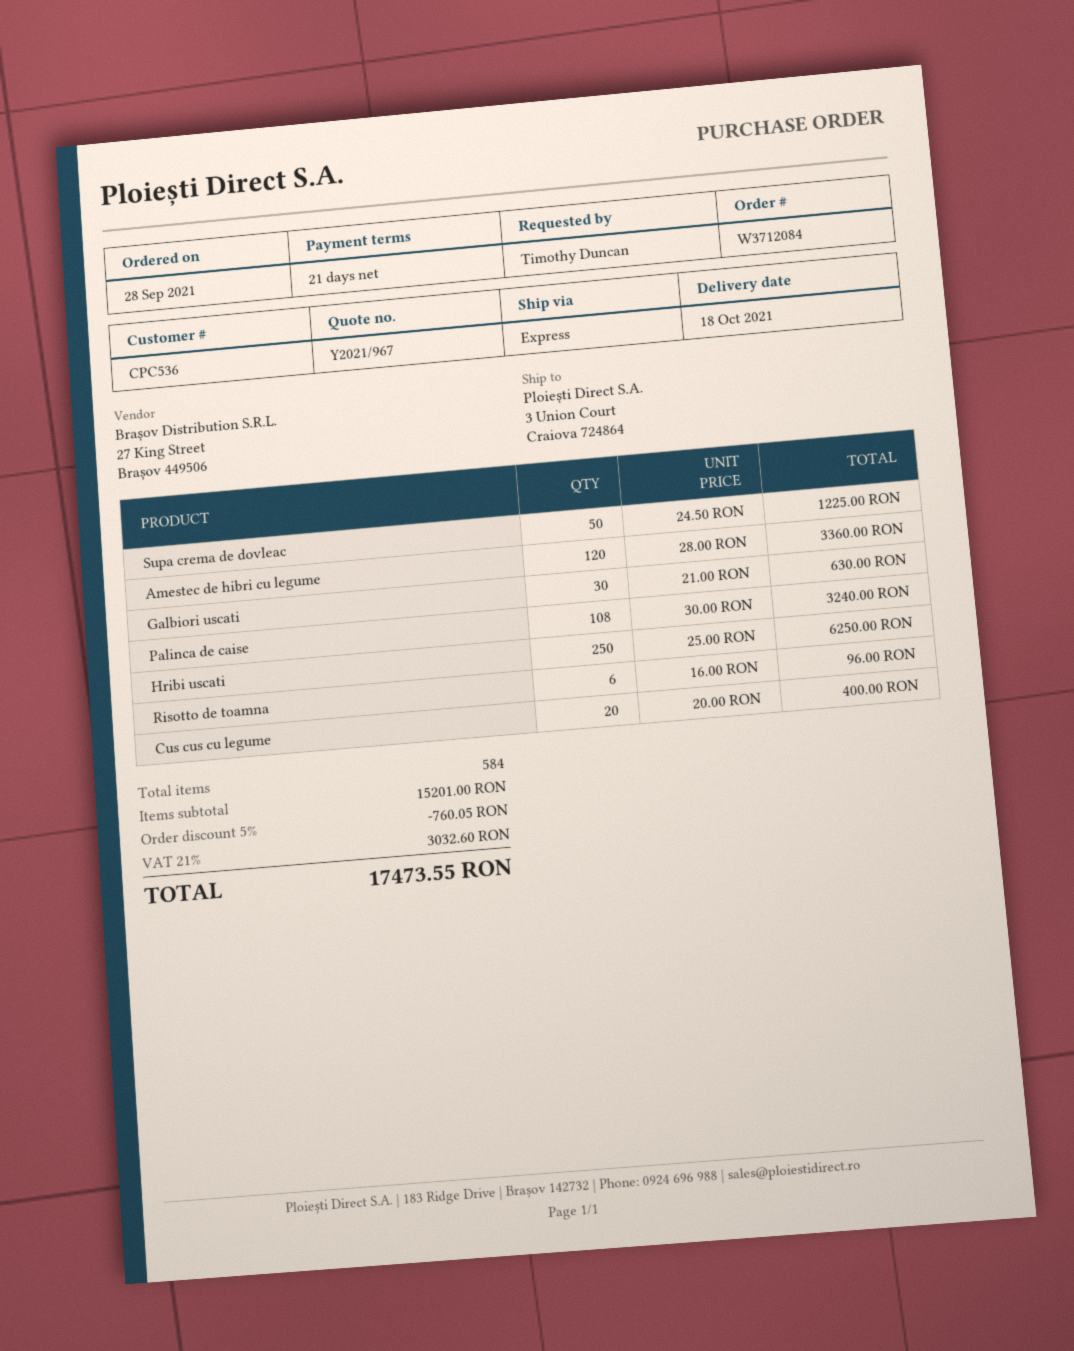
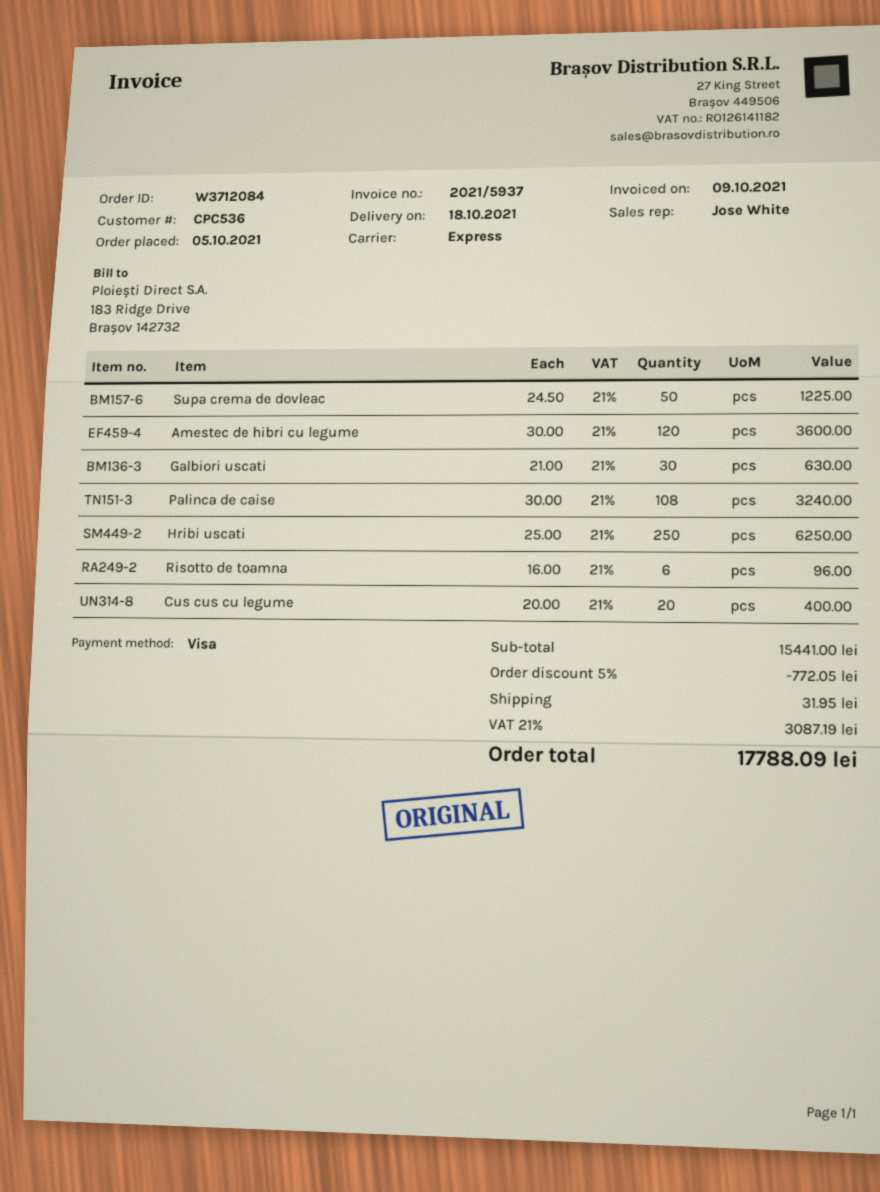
order date: 2021-09-28 -> 2021-10-05
Amestec de hibri cu legume: 120 x 28.00 = 3360.00 -> 120 x 30.00 = 3600.00
subtotal: 15201.00 -> 15441.00
discount: 5% = 760.05 -> 5% = 772.05
shipping: none -> 31.95
tax: 21% = 3032.60 -> 21% = 3087.19
total: 17473.55 -> 17788.09

